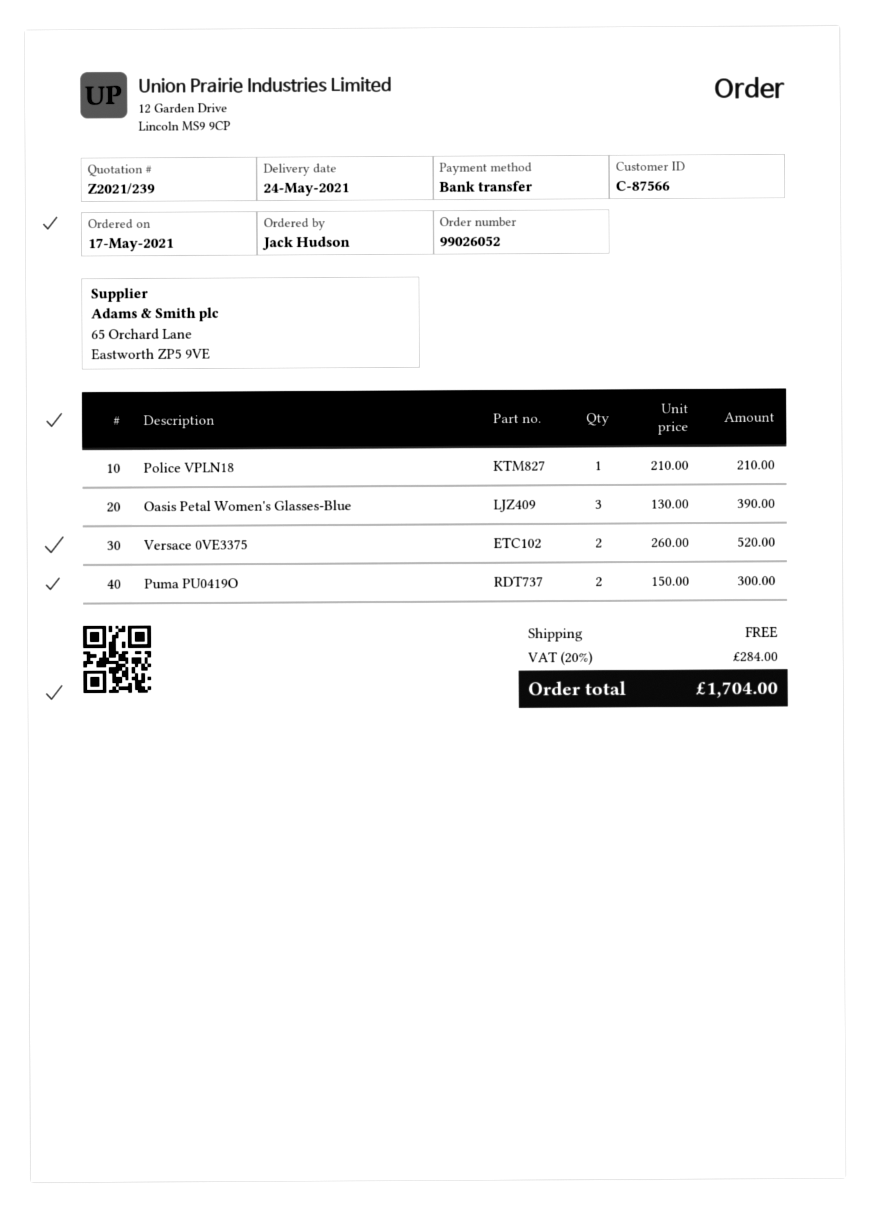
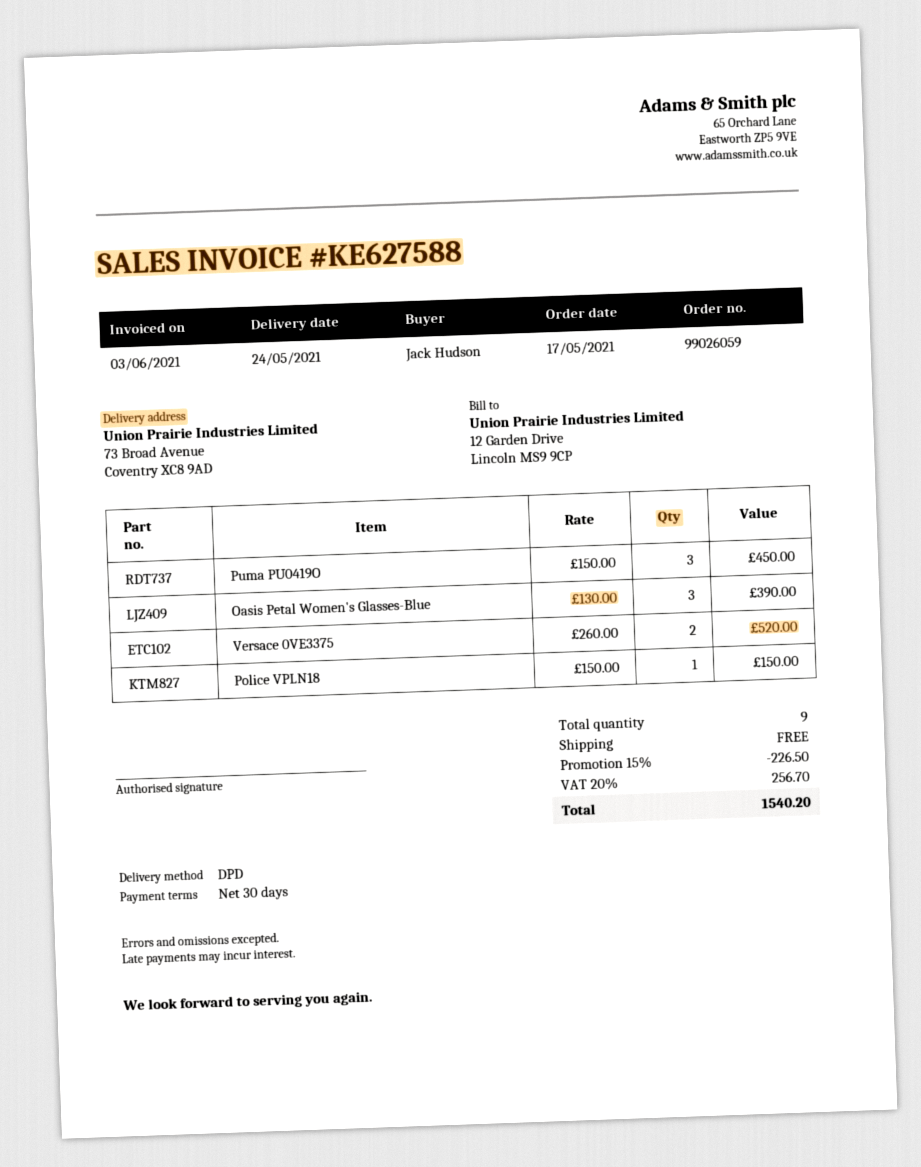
order number: 99026052 -> 99026059
Police VPLN18: 1 x 210.00 = 210.00 -> 1 x 150.00 = 150.00
Puma PU0419O: 2 x 150.00 = 300.00 -> 3 x 150.00 = 450.00
discount: none -> 15% = 226.50
tax: 20% = 284.00 -> 20% = 256.70
total: 1704.00 -> 1540.20

